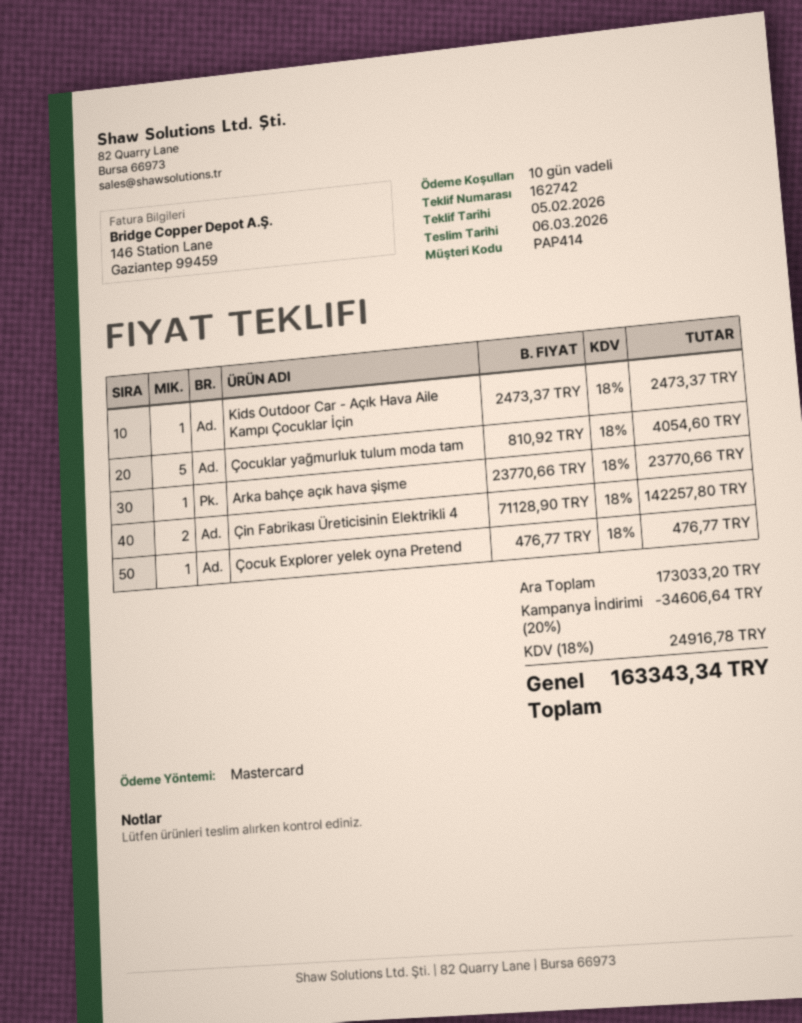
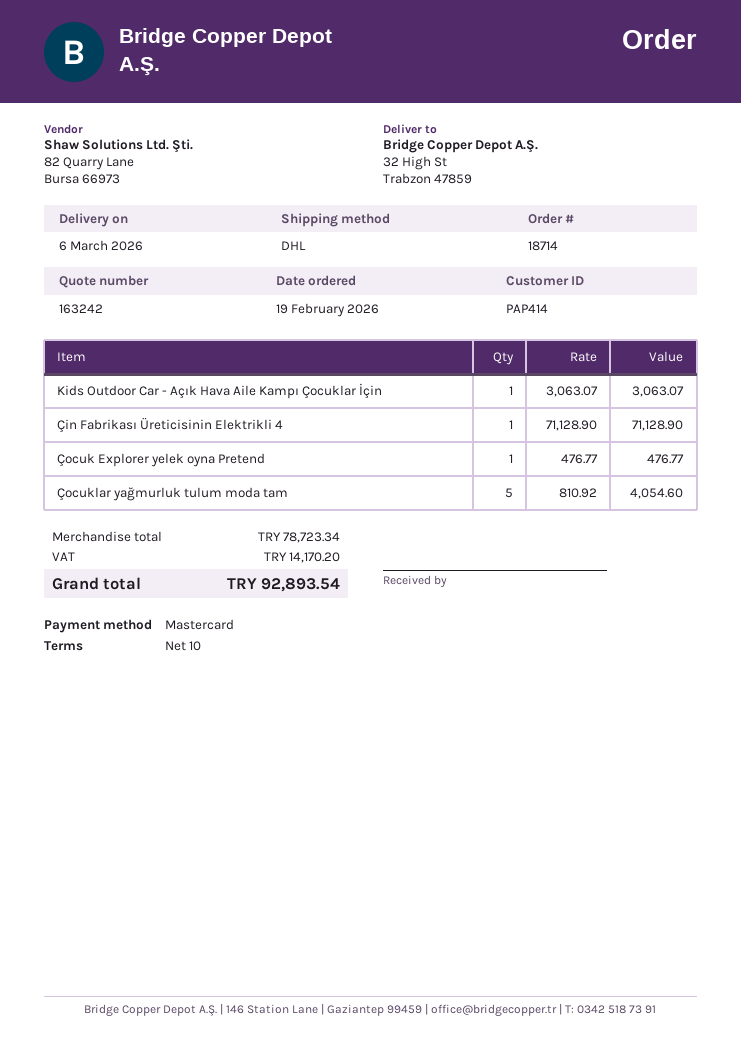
quote number: 162742 -> 163242
Kids Outdoor Car - Açık Hava Aile Kampı Çocuklar İçin: 1 x 2473.37 = 2473.37 -> 1 x 3063.07 = 3063.07
Arka bahçe açık hava şişme: 1 x 23770.66 = 23770.66 -> none
Çin Fabrikası Üreticisinin Elektrikli 4: 2 x 71128.90 = 142257.80 -> 1 x 71128.90 = 71128.90
subtotal: 173033.20 -> 78723.34
discount: 20% = 34606.64 -> none
tax: 24916.78 -> 14170.20
total: 163343.34 -> 92893.54

